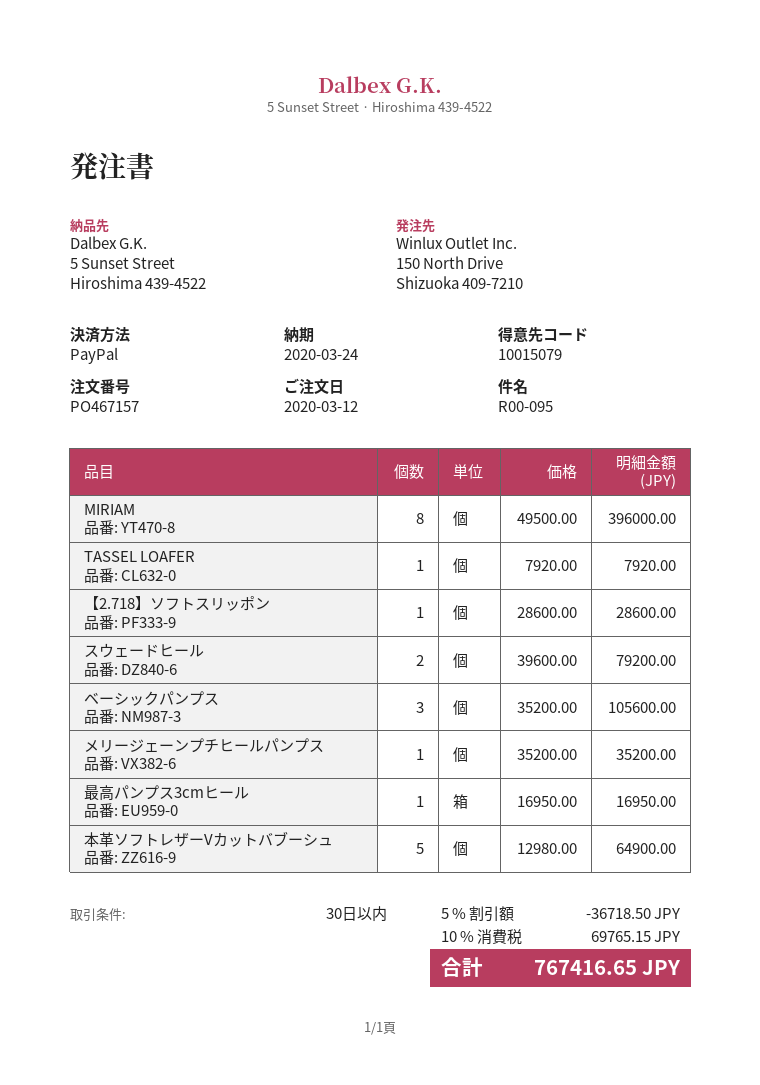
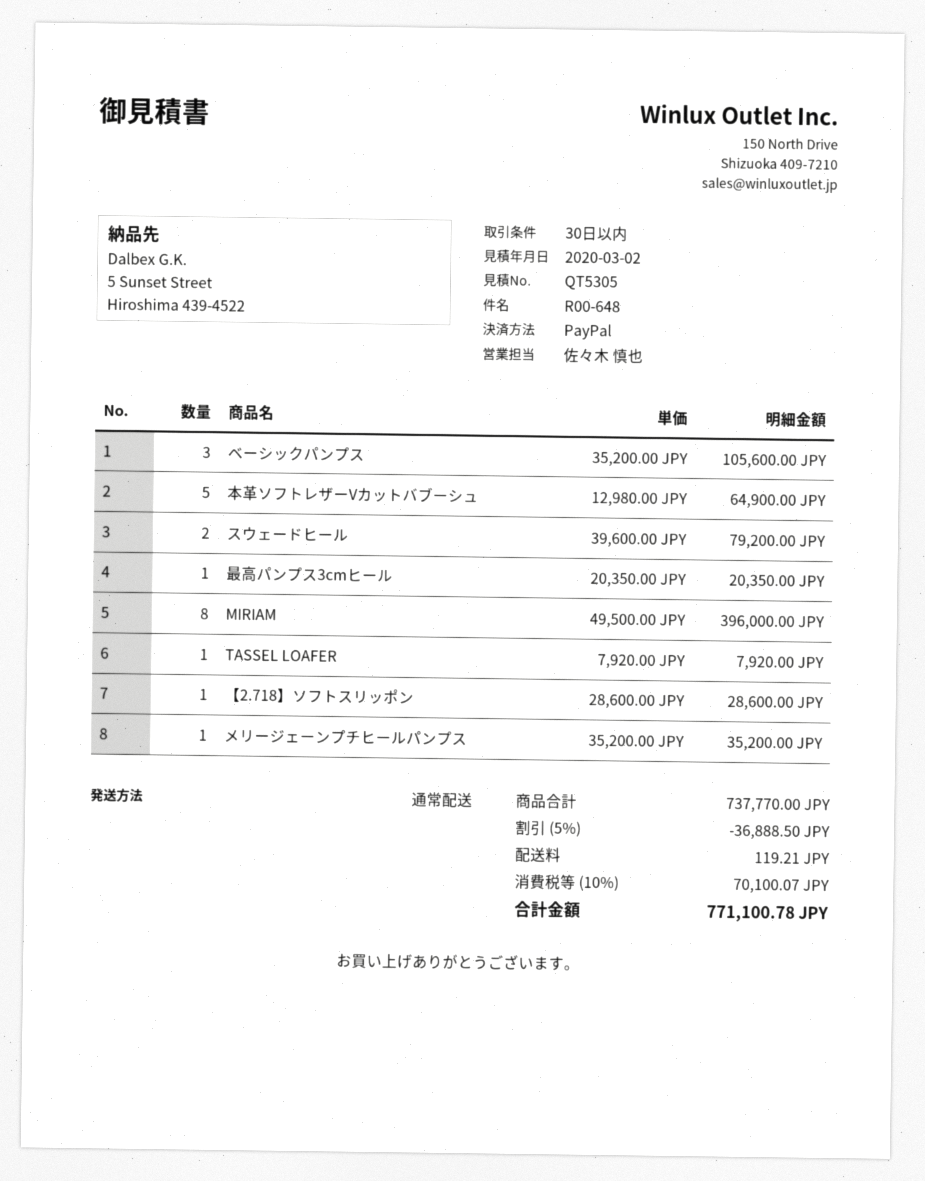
reference: R00-095 -> R00-648
最高パンプス3cmヒール: 1 x 16950.00 = 16950.00 -> 1 x 20350.00 = 20350.00
discount: 5% = 36718.50 -> 5% = 36888.50
shipping: none -> 119.21
tax: 10% = 69765.15 -> 10% = 70100.07
total: 767416.65 -> 771100.78

